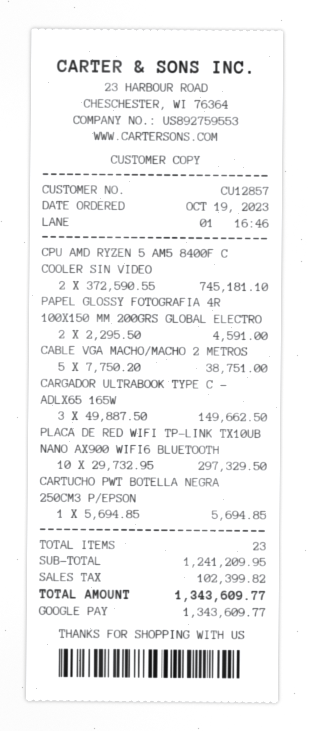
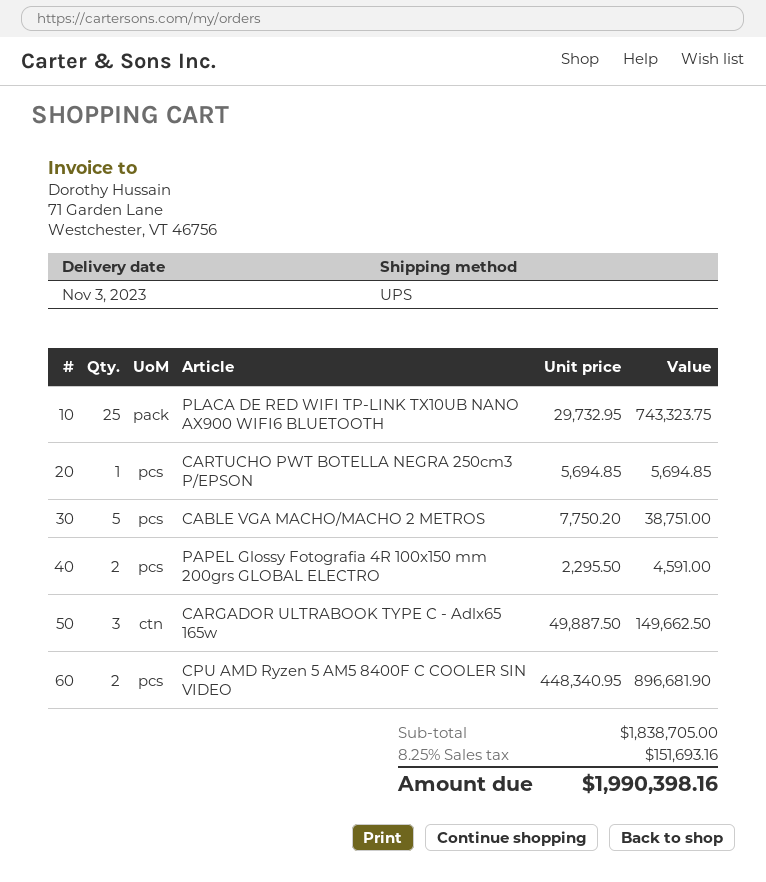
CPU AMD RYZEN 5 AM5 8400F C COOLER SIN VIDEO: 2 x 372590.55 = 745181.10 -> 2 x 448340.95 = 896681.90
PLACA DE RED WIFI TP-LINK TX10UB NANO AX900 WIFI6 BLUETOOTH: 10 x 29732.95 = 297329.50 -> 25 x 29732.95 = 743323.75
subtotal: 1241209.95 -> 1838705.00
tax: 102399.82 -> 151693.16
total: 1343609.77 -> 1990398.16

